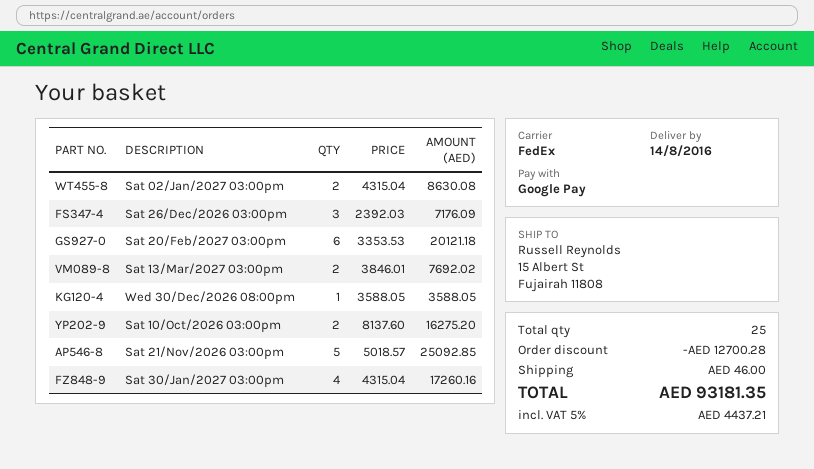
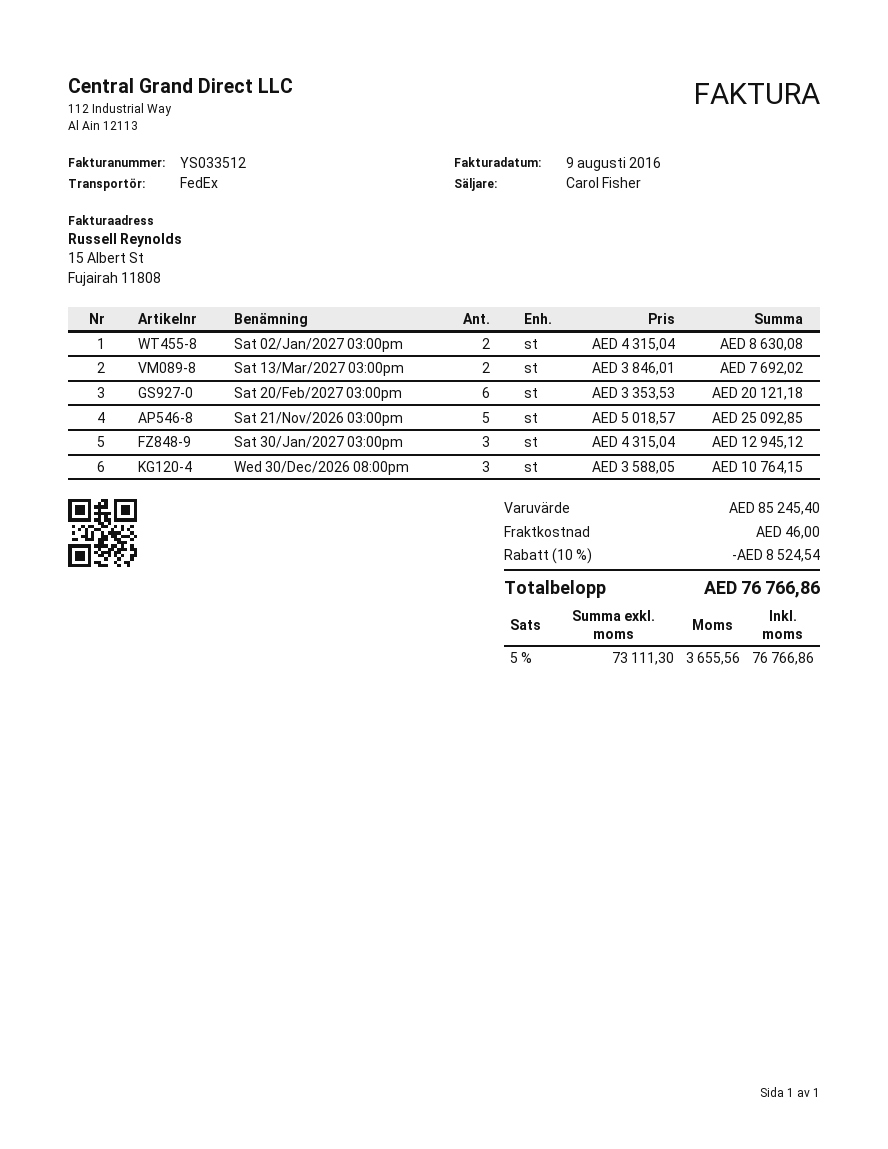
Sat 26/Dec/2026 03:00pm: 3 x 2392.03 = 7176.09 -> none
Wed 30/Dec/2026 08:00pm: 1 x 3588.05 = 3588.05 -> 3 x 3588.05 = 10764.15
Sat 10/Oct/2026 03:00pm: 2 x 8137.60 = 16275.20 -> none
Sat 30/Jan/2027 03:00pm: 4 x 4315.04 = 17260.16 -> 3 x 4315.04 = 12945.12
discount: 12700.28 -> 8524.54
tax: 5% = 4437.21 -> 5% = 3655.56
total: 93181.35 -> 76766.86

